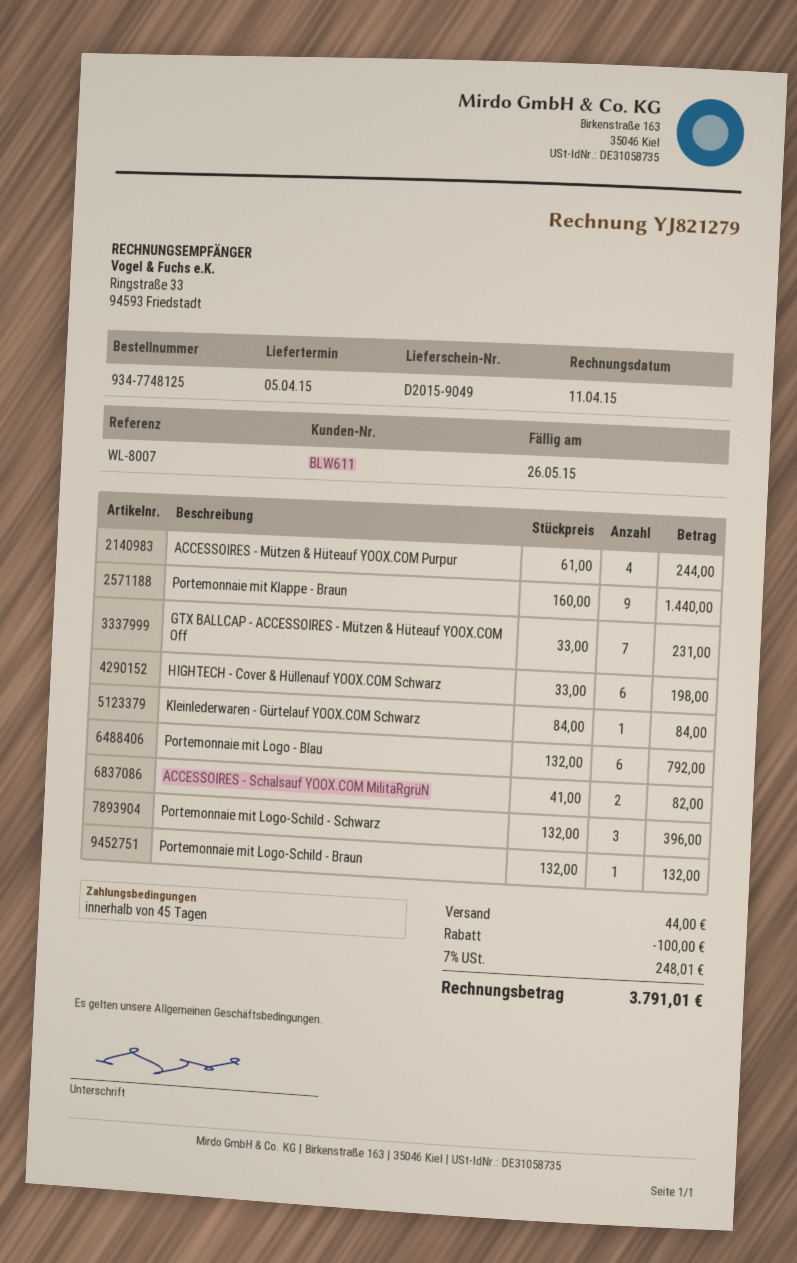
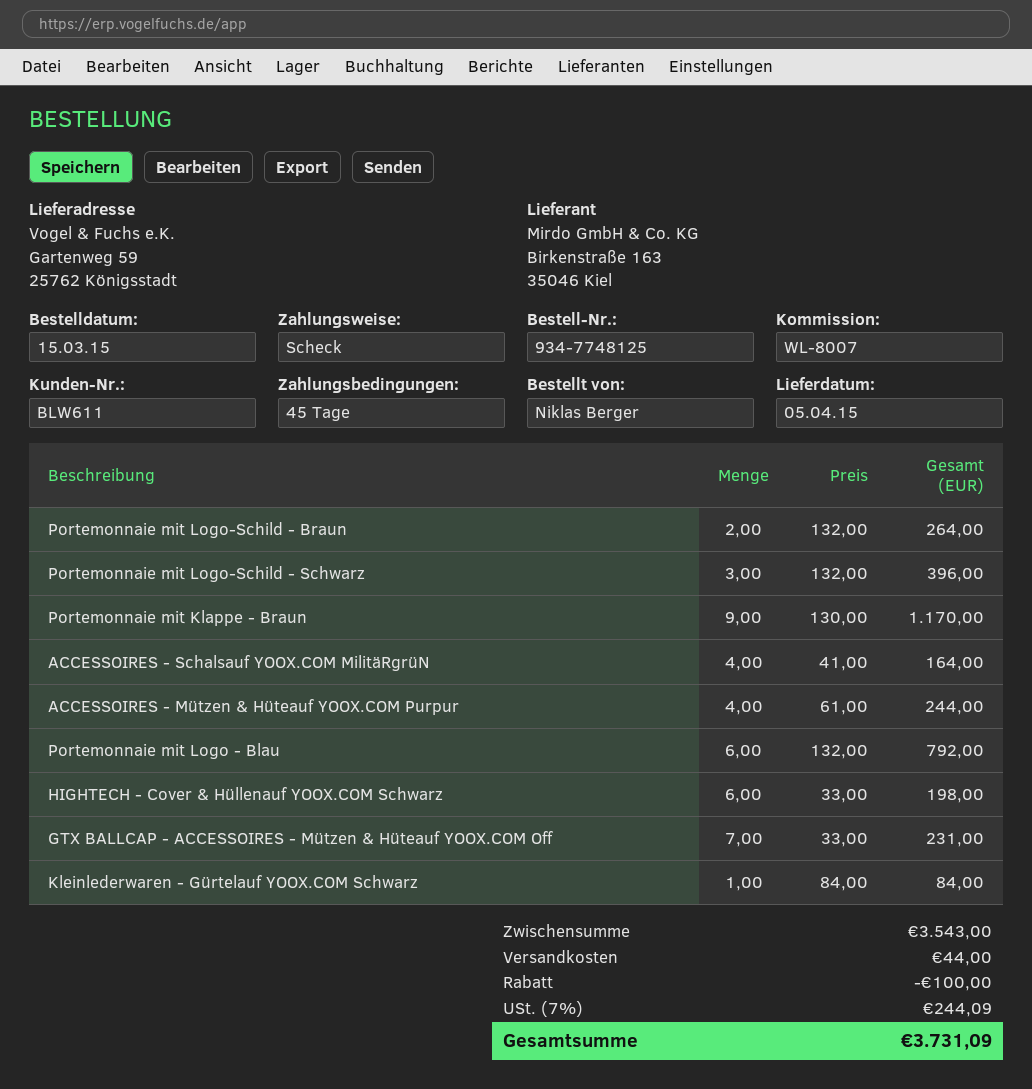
Portemonnaie mit Klappe - Braun: 9 x 160.00 = 1440.00 -> 9 x 130.00 = 1170.00
ACCESSOIRES - Schalsauf YOOX.COM MilitäRgrüN: 2 x 41.00 = 82.00 -> 4 x 41.00 = 164.00
Portemonnaie mit Logo-Schild - Braun: 1 x 132.00 = 132.00 -> 2 x 132.00 = 264.00
tax: 7% = 248.01 -> 7% = 244.09
total: 3791.01 -> 3731.09

